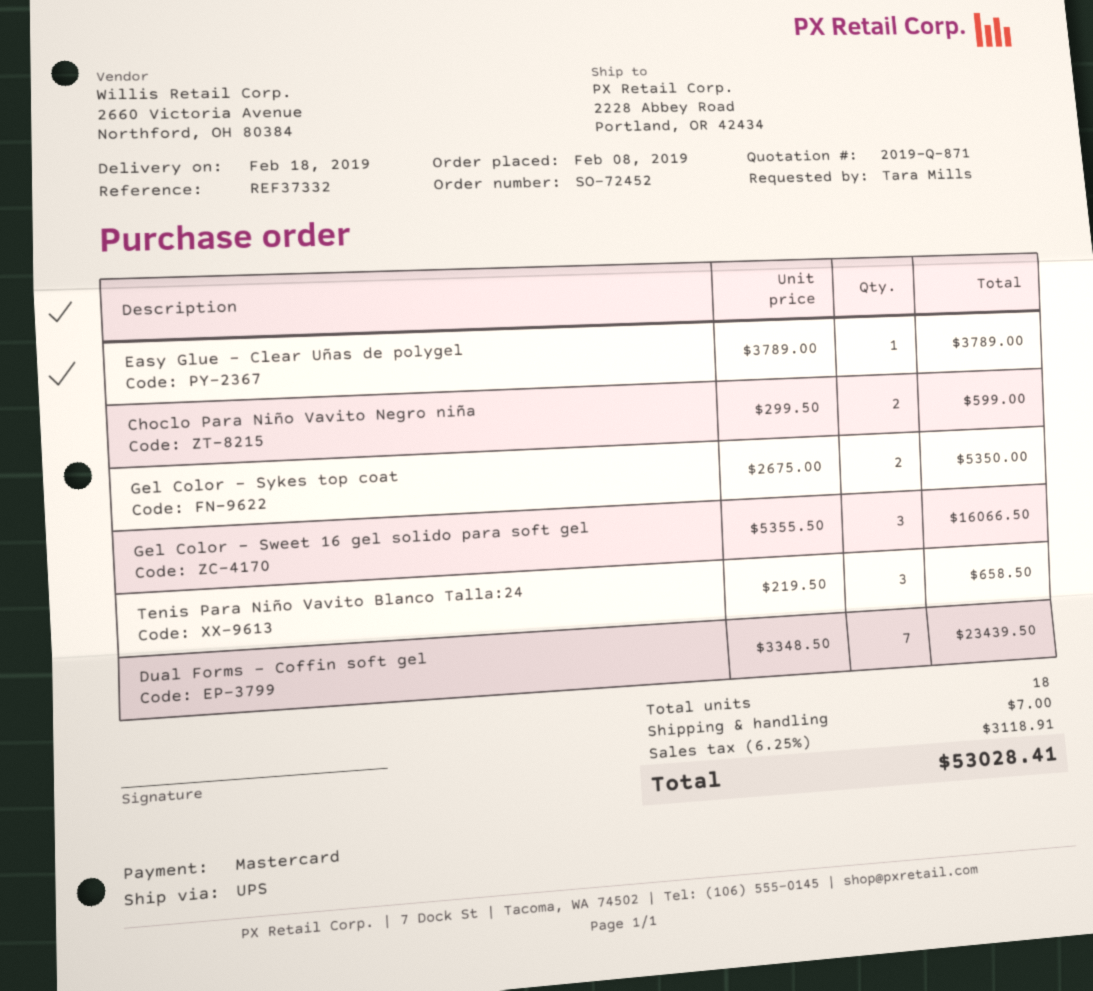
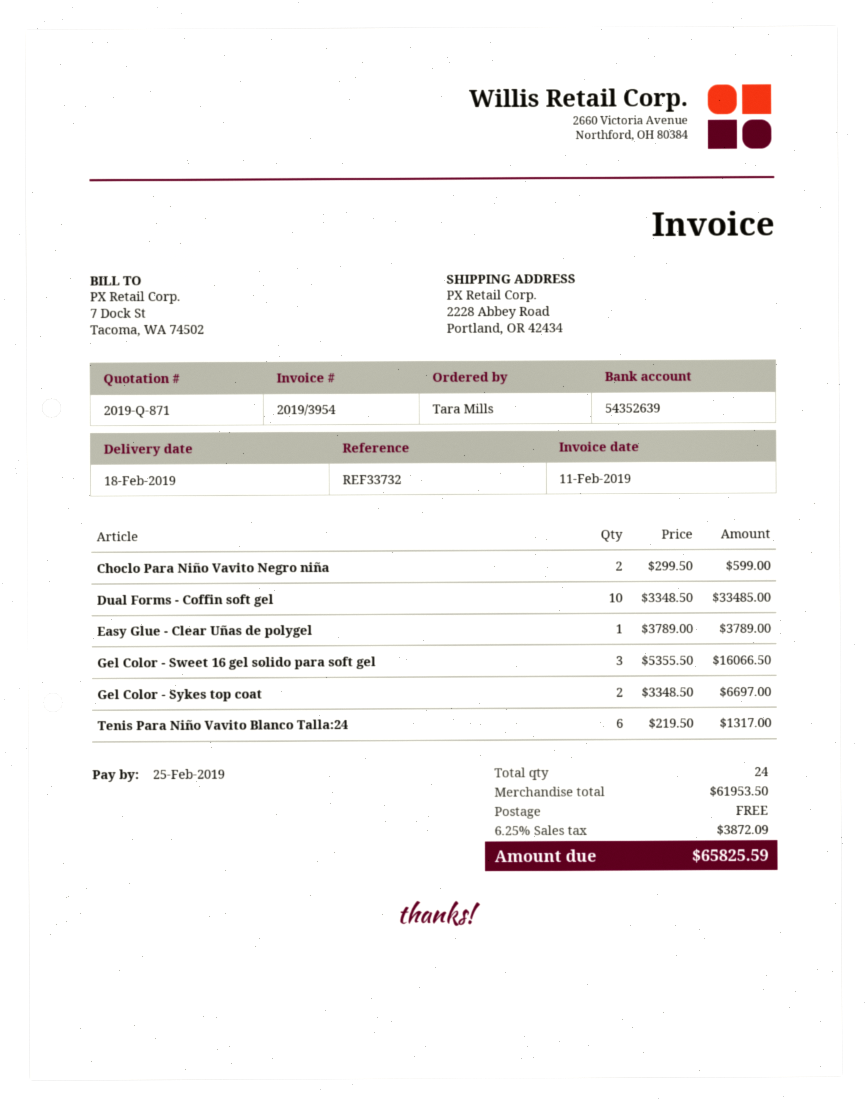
reference: REF37332 -> REF33732
Gel Color - Sykes top coat: 2 x 2675.00 = 5350.00 -> 2 x 3348.50 = 6697.00
Tenis Para Niño Vavito Blanco Talla:24: 3 x 219.50 = 658.50 -> 6 x 219.50 = 1317.00
Dual Forms - Coffin soft gel: 7 x 3348.50 = 23439.50 -> 10 x 3348.50 = 33485.00
total quantity: 18 -> 24
shipping: 7.00 -> 0.00
tax: 6.25% = 3118.91 -> 6.25% = 3872.09
total: 53028.41 -> 65825.59

